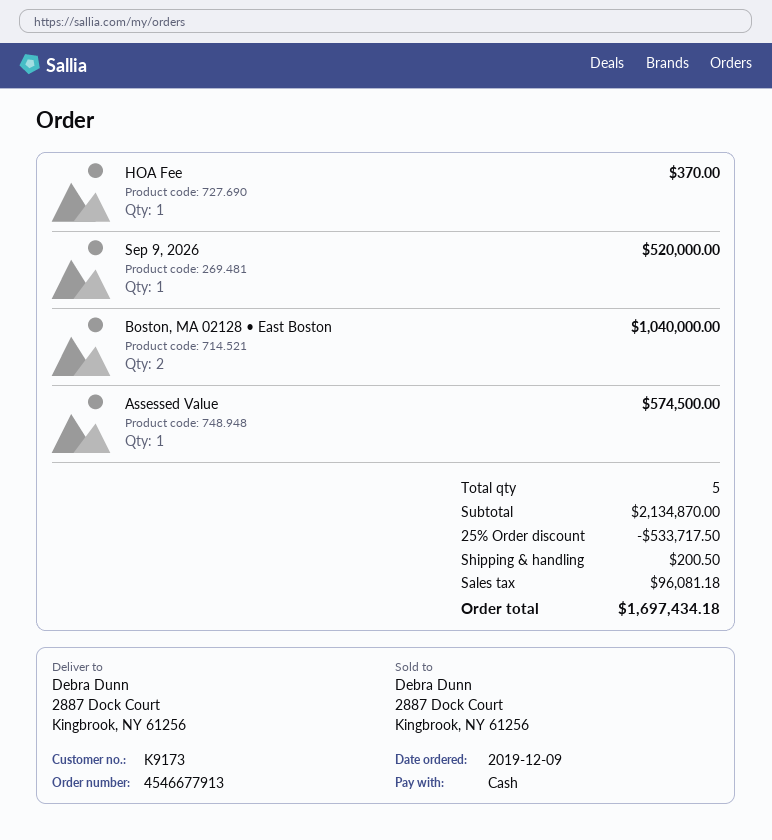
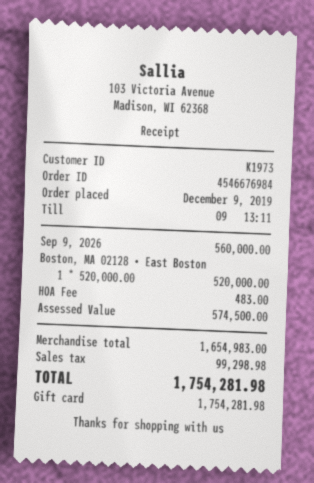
order number: 4546677913 -> 4546676984
customer number: K9173 -> K1973
payment method: cash -> gift card
HOA Fee: 1 for 370.00 -> 1 for 483.00
Sep 9, 2026: 1 for 520000.00 -> 1 for 560000.00
Boston, MA 02128 • East Boston: 2 for 1040000.00 -> 1 for 520000.00
subtotal: 2134870.00 -> 1654983.00
discount: 25% = 533717.50 -> none
shipping: 200.50 -> none
tax: 96081.18 -> 99298.98
total: 1697434.18 -> 1754281.98

